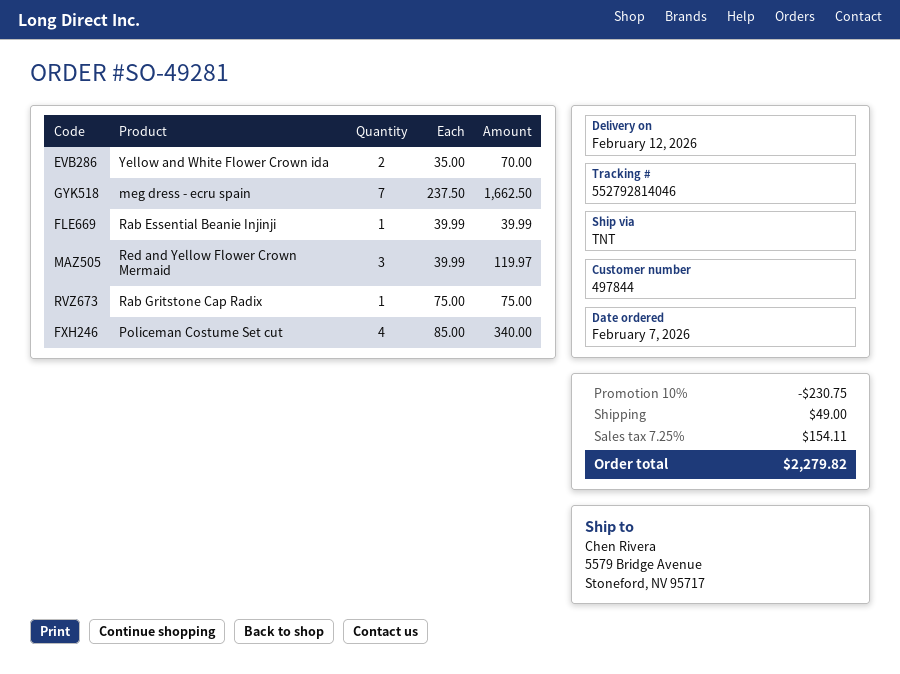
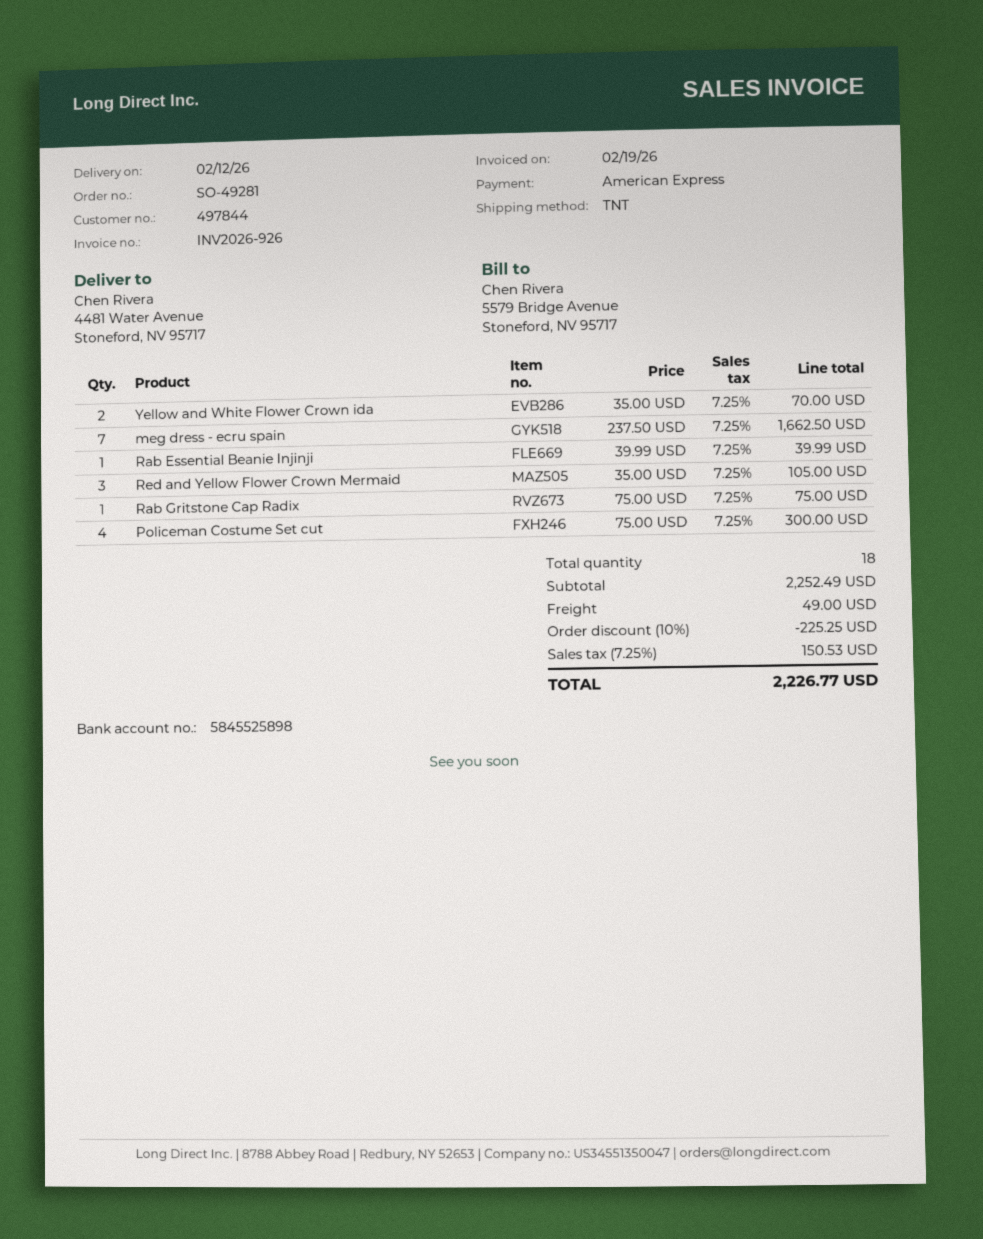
ship to: 5579 Bridge Avenue, Stoneford, NV 95717 -> 4481 Water Avenue, Stoneford, NV 95717
Red and Yellow Flower Crown Mermaid: 3 x 39.99 = 119.97 -> 3 x 35.00 = 105.00
Policeman Costume Set cut: 4 x 85.00 = 340.00 -> 4 x 75.00 = 300.00
discount: 10% = 230.75 -> 10% = 225.25
tax: 7.25% = 154.11 -> 7.25% = 150.53
total: 2279.82 -> 2226.77

